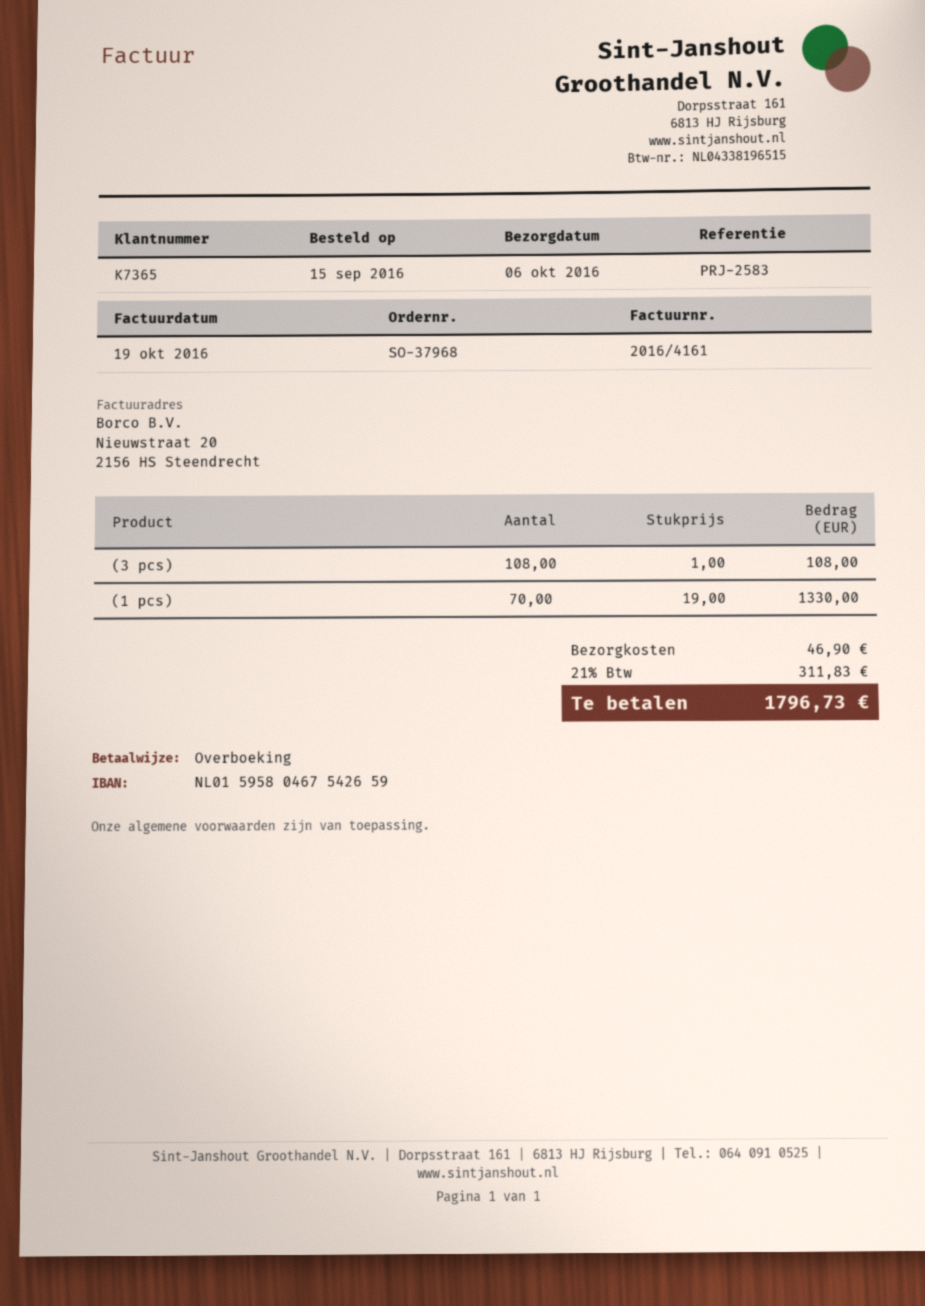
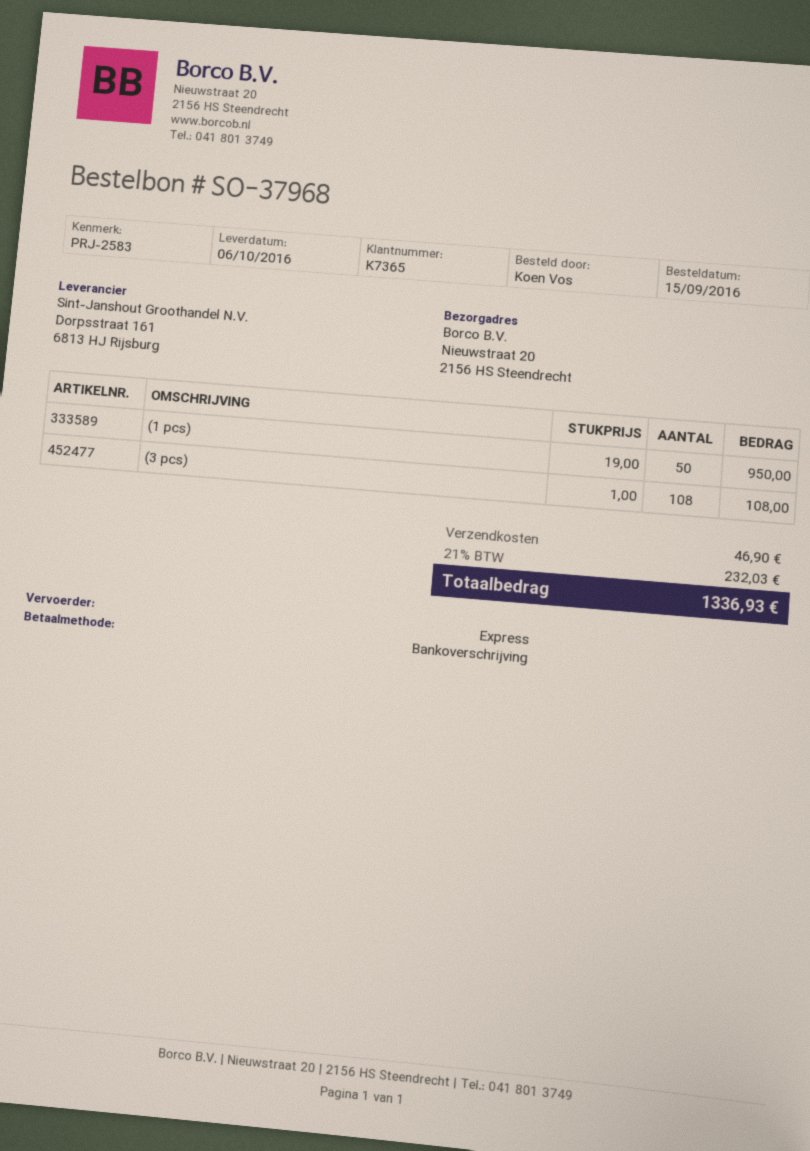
(1 pcs): 70 x 19.00 = 1330.00 -> 50 x 19.00 = 950.00
tax: 21% = 311.83 -> 21% = 232.03
total: 1796.73 -> 1336.93

